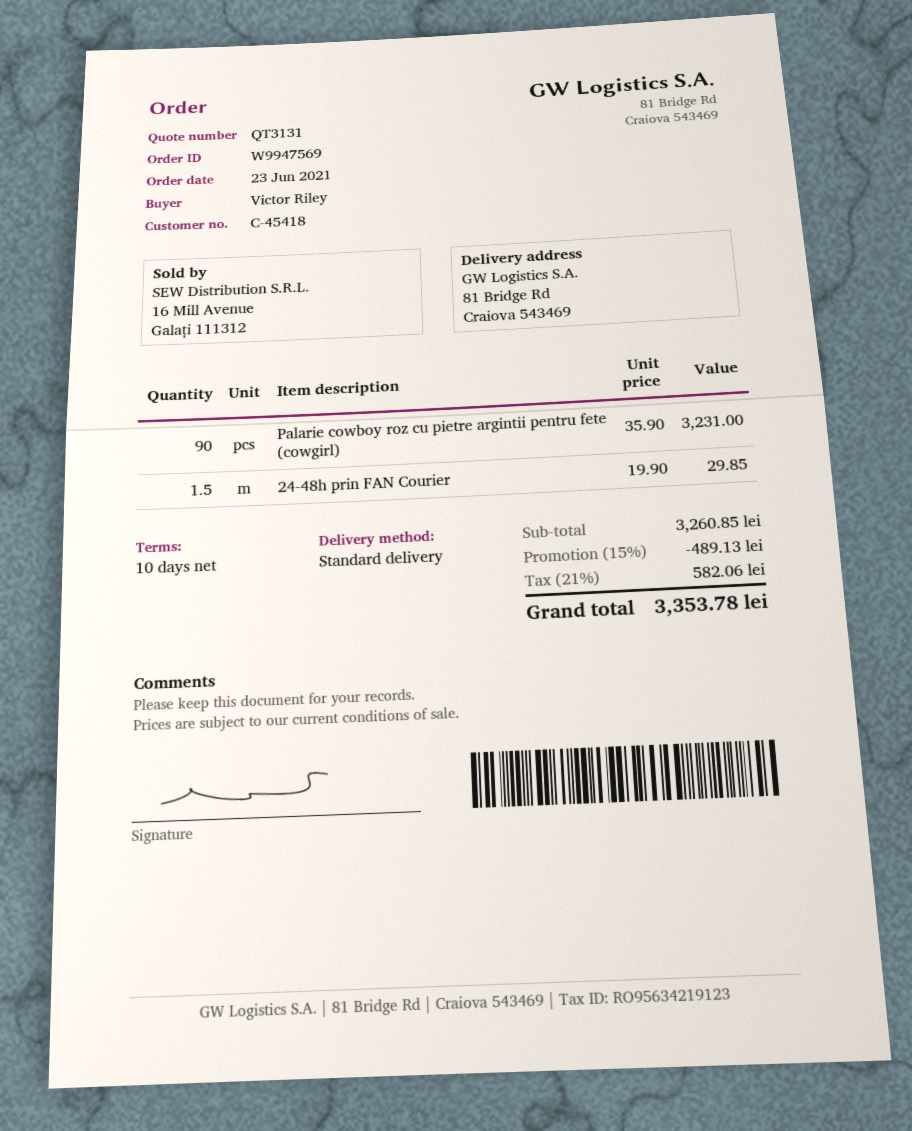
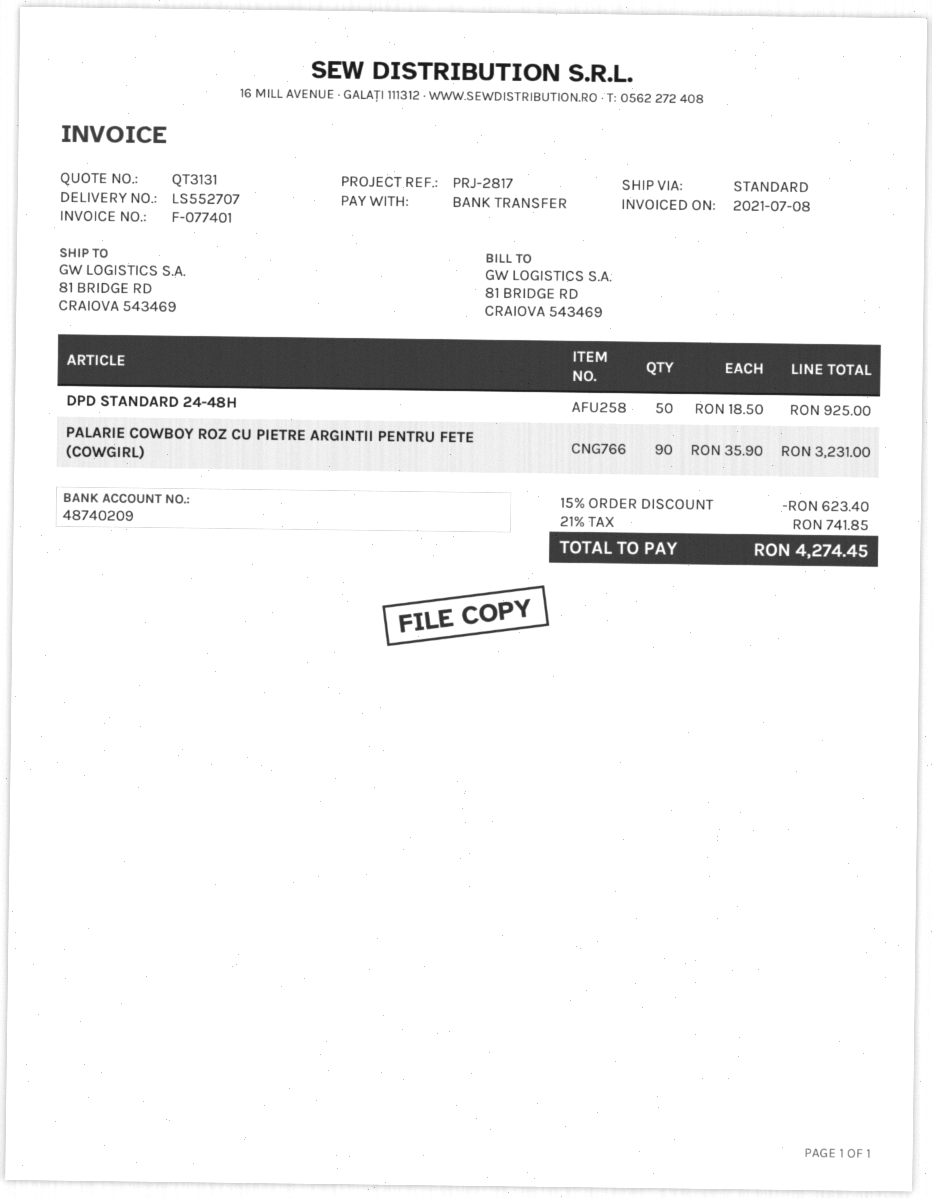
24-48h prin FAN Courier: 1.5 x 19.90 = 29.85 -> none
DPD STANDARD 24-48H: none -> 50 x 18.50 = 925.00
discount: 15% = 489.13 -> 15% = 623.40
tax: 21% = 582.06 -> 21% = 741.85
total: 3353.78 -> 4274.45

